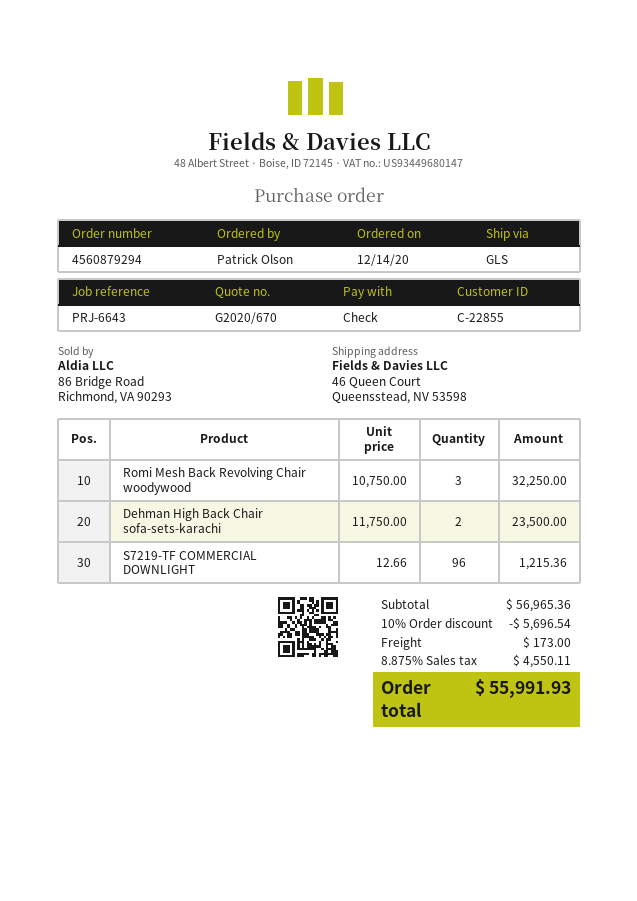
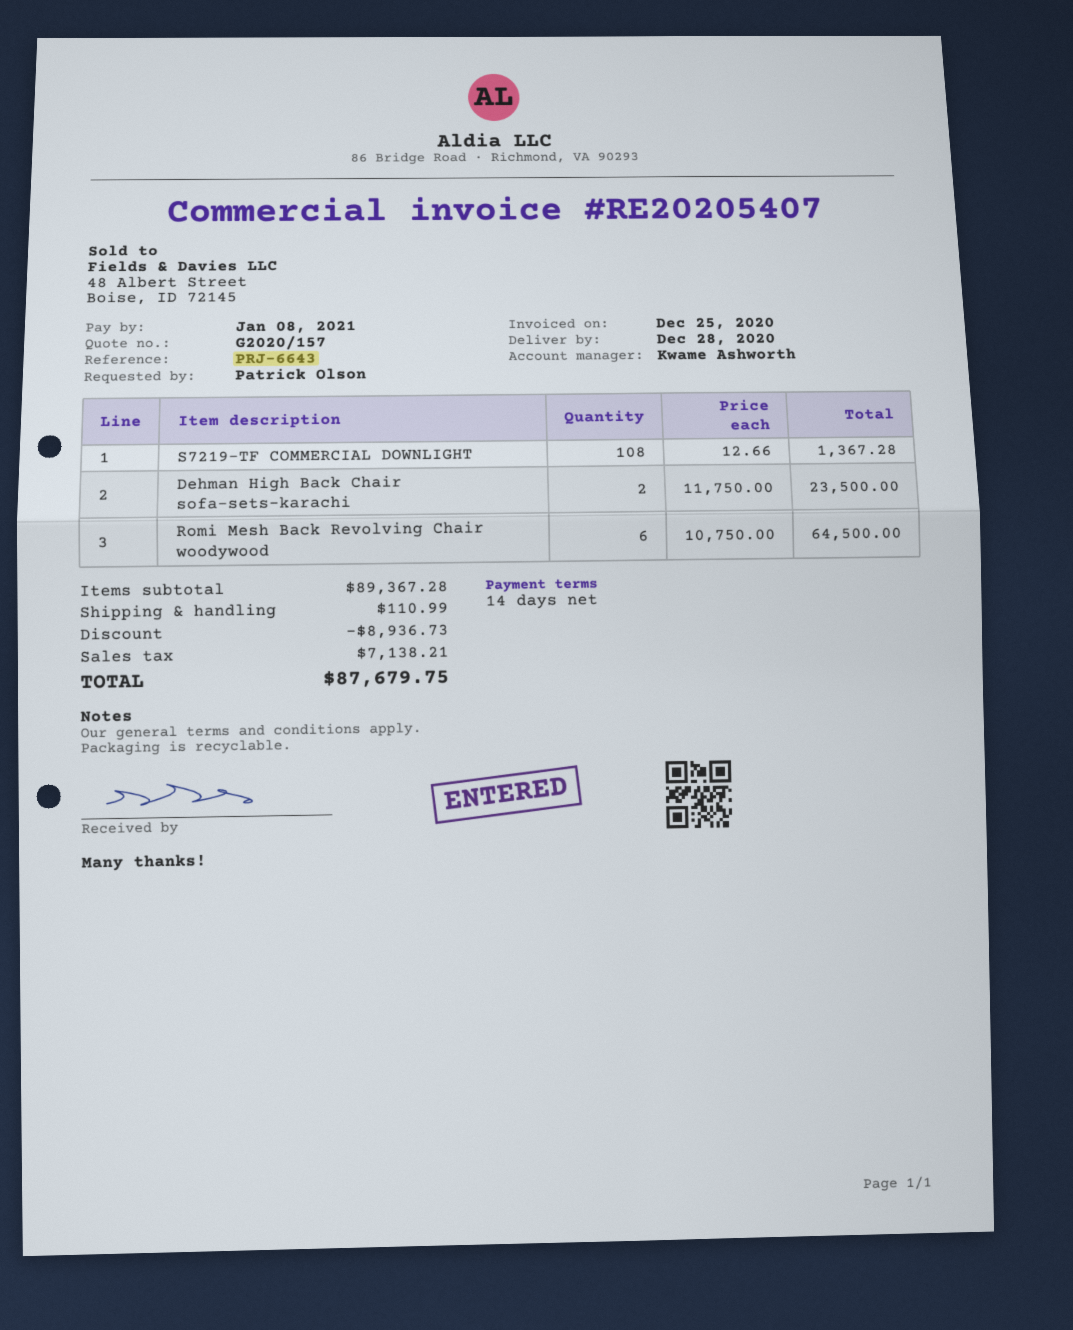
quote number: G2020/670 -> G2020/157
Romi Mesh Back Revolving Chair woodywood: 3 x 10750.00 = 32250.00 -> 6 x 10750.00 = 64500.00
S7219-TF COMMERCIAL DOWNLIGHT: 96 x 12.66 = 1215.36 -> 108 x 12.66 = 1367.28
subtotal: 56965.36 -> 89367.28
discount: 5696.54 -> 8936.73
shipping: 173.00 -> 110.99
tax: 4550.11 -> 7138.21
total: 55991.93 -> 87679.75

